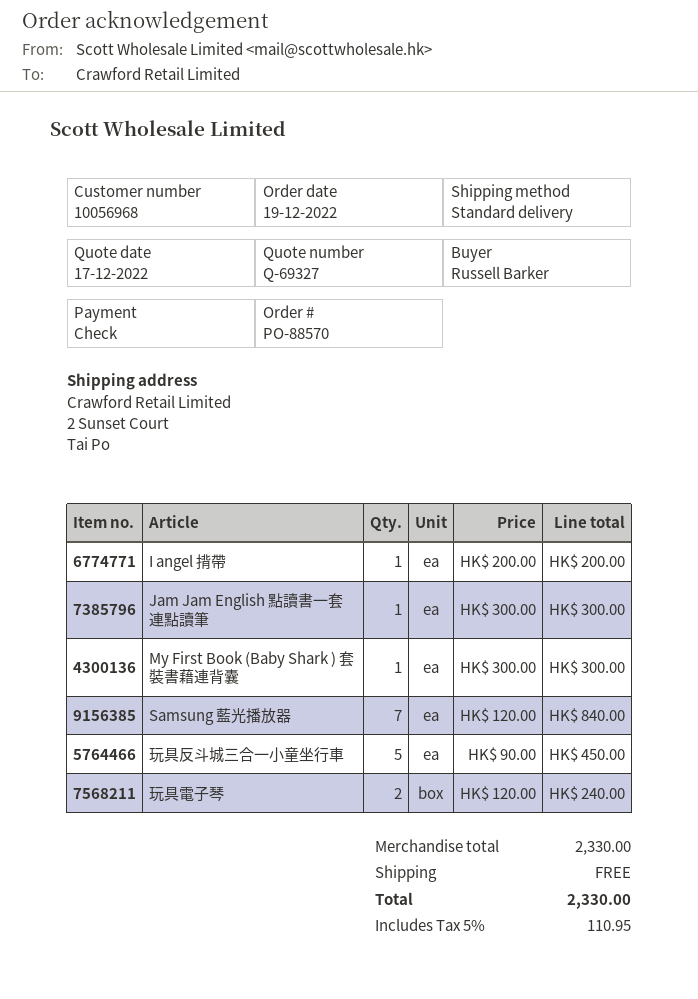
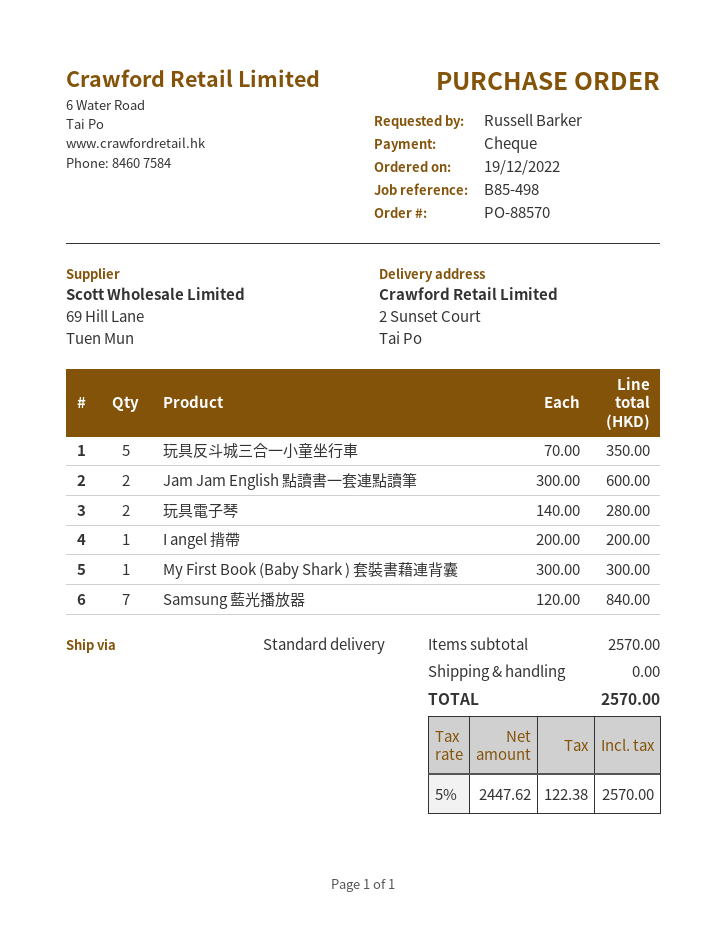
Jam Jam English 點讀書一套連點讀筆: 1 x 300.00 = 300.00 -> 2 x 300.00 = 600.00
玩具反斗城三合一小童坐行車: 5 x 90.00 = 450.00 -> 5 x 70.00 = 350.00
玩具電子琴: 2 x 120.00 = 240.00 -> 2 x 140.00 = 280.00
subtotal: 2330.00 -> 2570.00
tax: 5% = 110.95 -> 5% = 122.38
total: 2330.00 -> 2570.00

